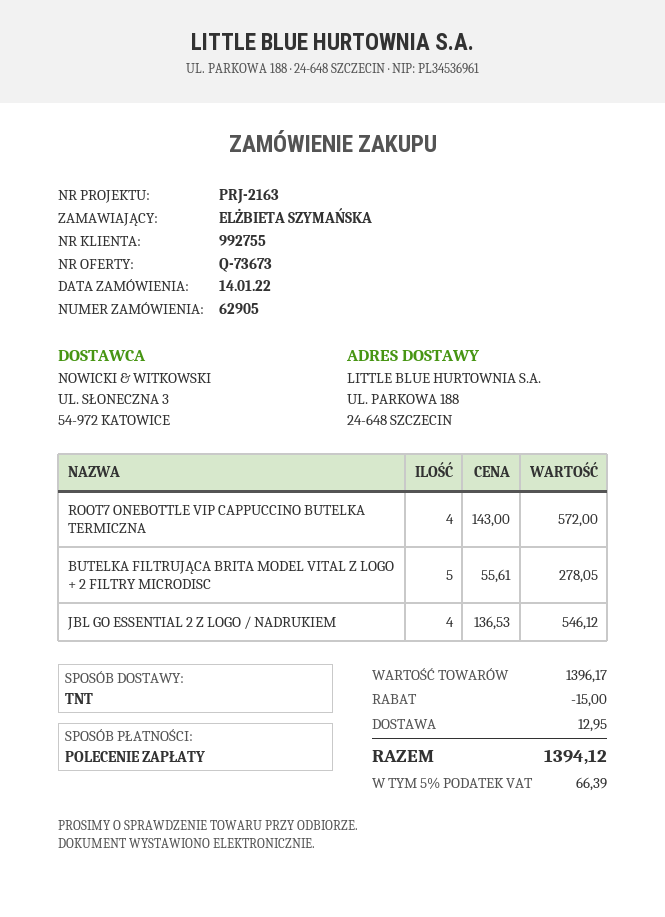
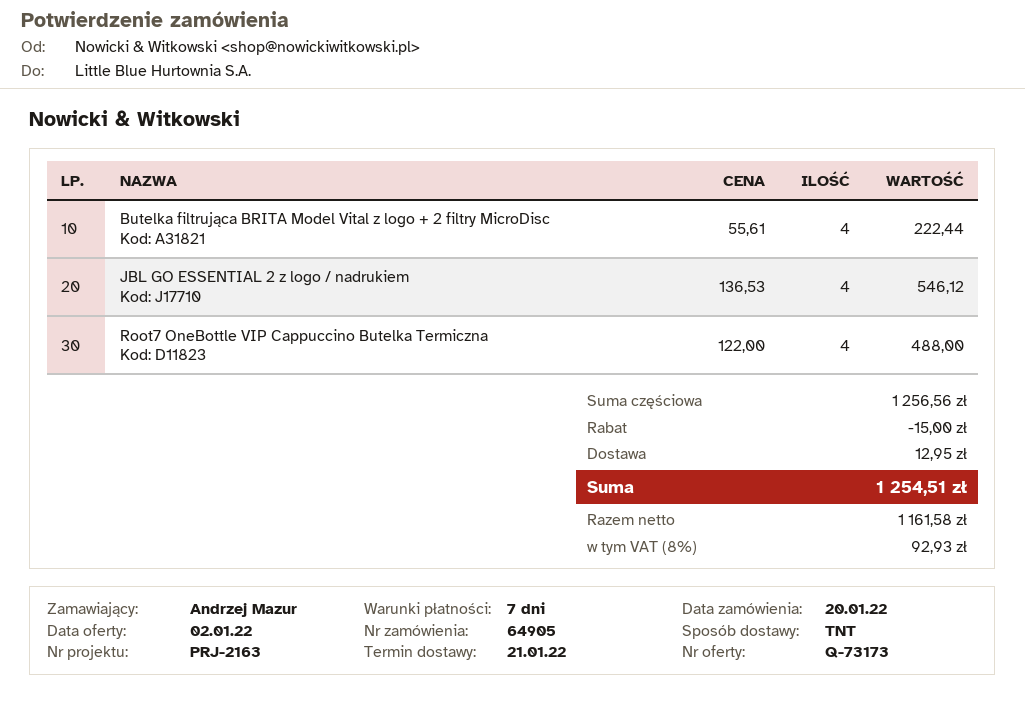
quote number: Q-73673 -> Q-73173
order number: 62905 -> 64905
order date: 2022-01-14 -> 2022-01-20
ordered by: ELŻBIETA SZYMAŃSKA -> Andrzej Mazur
ROOT7 ONEBOTTLE VIP CAPPUCCINO BUTELKA TERMICZNA: 4 x 143.00 = 572.00 -> 4 x 122.00 = 488.00
BUTELKA FILTRUJĄCA BRITA MODEL VITAL Z LOGO + 2 FILTRY MICRODISC: 5 x 55.61 = 278.05 -> 4 x 55.61 = 222.44
subtotal: 1396.17 -> 1256.56
tax: 5% = 66.39 -> 8% = 92.93
total: 1394.12 -> 1254.51

